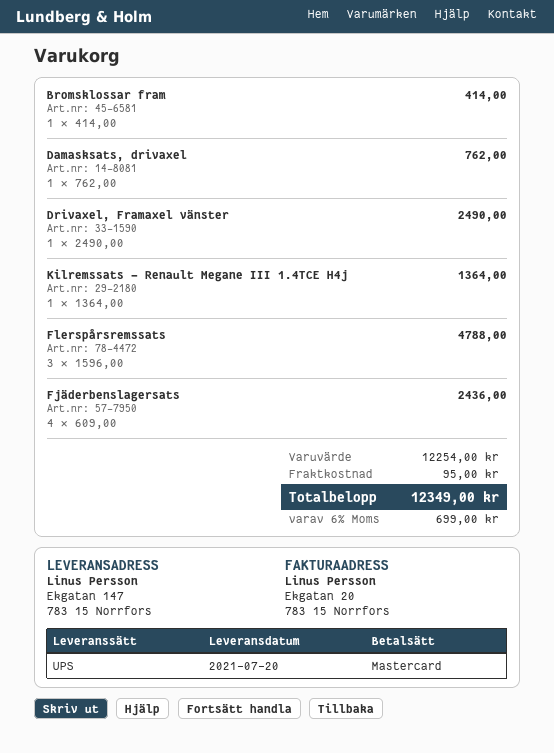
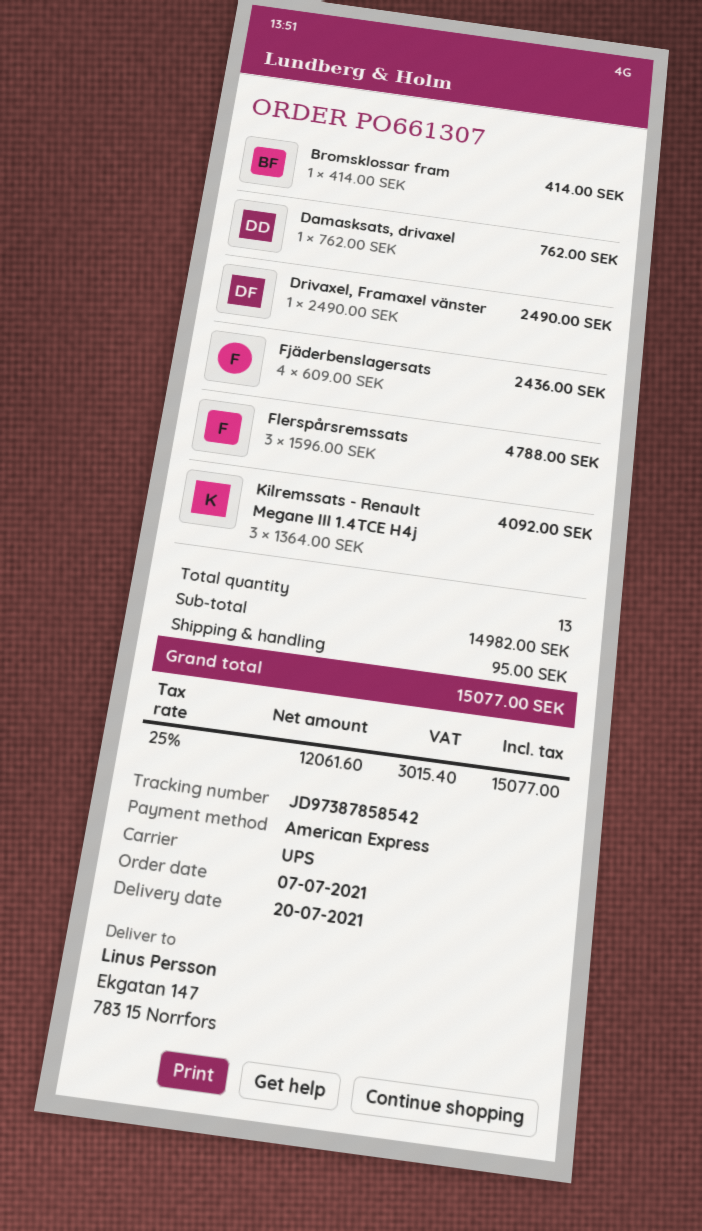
payment method: Mastercard -> American Express
Kilremssats - Renault Megane III 1.4TCE H4j: 1 x 1364.00 = 1364.00 -> 3 x 1364.00 = 4092.00
subtotal: 12254.00 -> 14982.00
tax: 6% = 699.00 -> 25% = 3015.40
total: 12349.00 -> 15077.00

